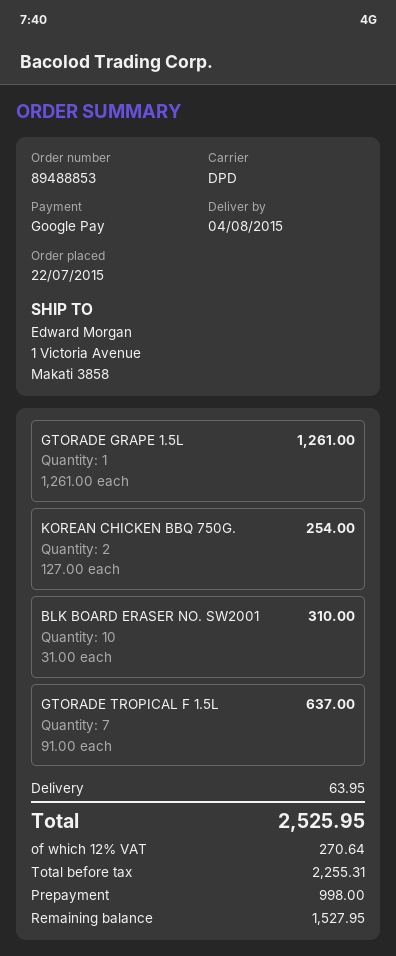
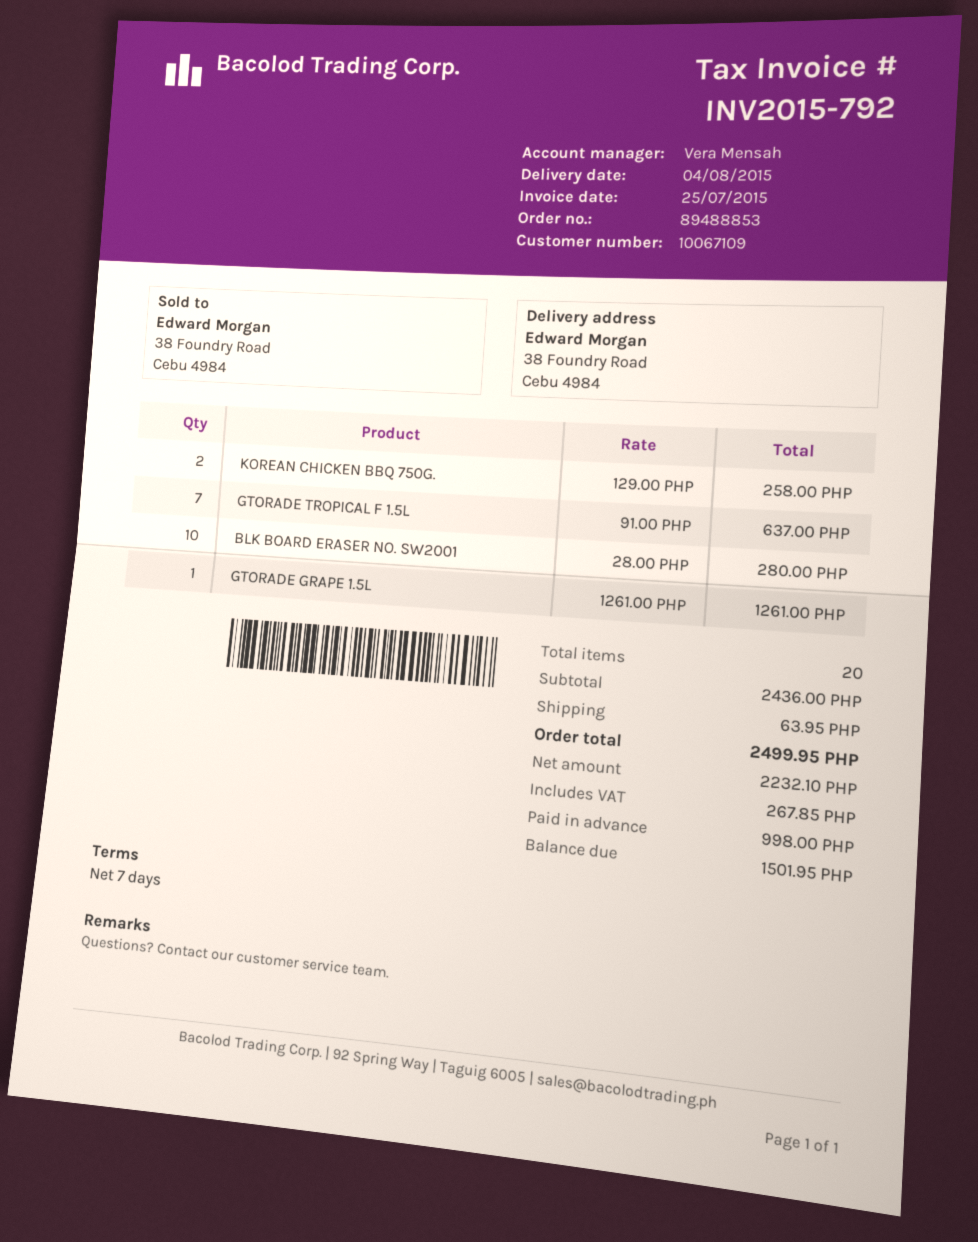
ship to: 1 Victoria Avenue, Makati 3858 -> 38 Foundry Road, Cebu 4984
KOREAN CHICKEN BBQ 750G.: 2 x 127.00 = 254.00 -> 2 x 129.00 = 258.00
BLK BOARD ERASER NO. SW2001: 10 x 31.00 = 310.00 -> 10 x 28.00 = 280.00
net: 2255.31 -> 2232.10
tax: 270.64 -> 267.85
total: 2525.95 -> 2499.95
balance: 1527.95 -> 1501.95

